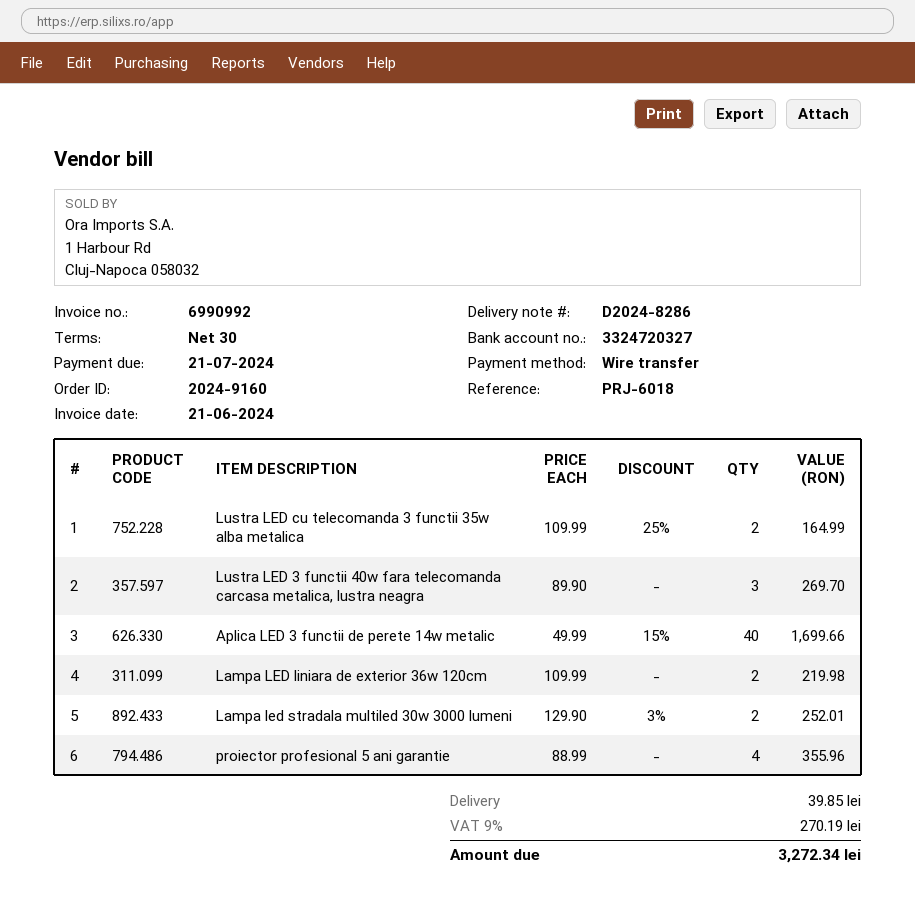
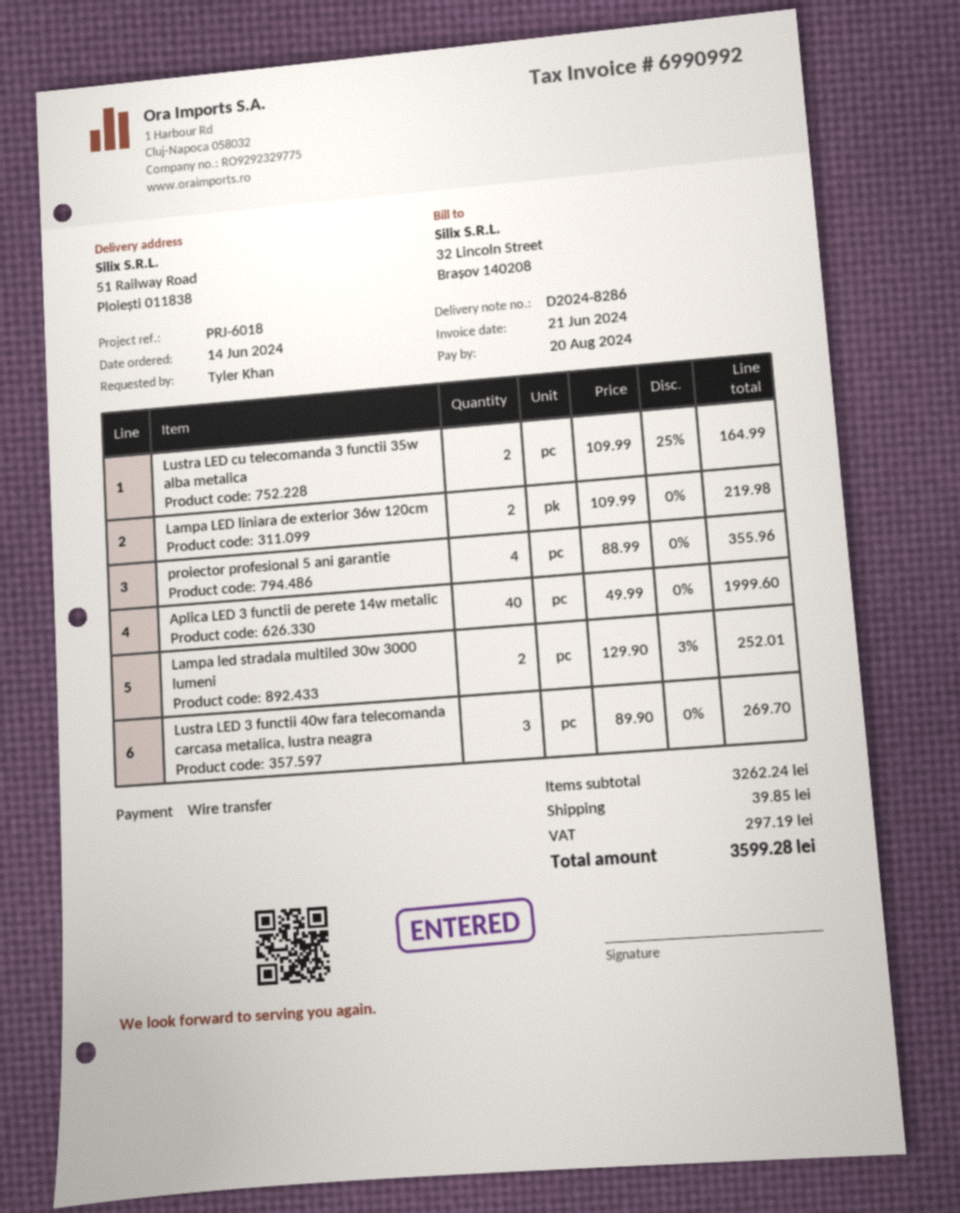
due date: 2024-07-21 -> 2024-08-20
Aplica LED 3 functii de perete 14w metalic: 40 x 49.99 - 15% = 1699.66 -> 40 x 49.99 = 1999.60
tax: 270.19 -> 297.19
total: 3272.34 -> 3599.28

